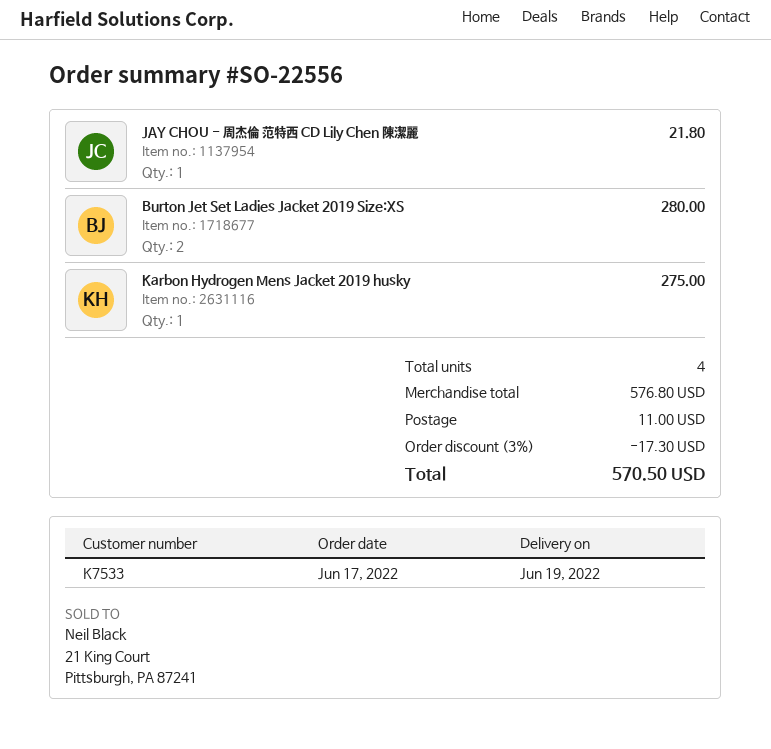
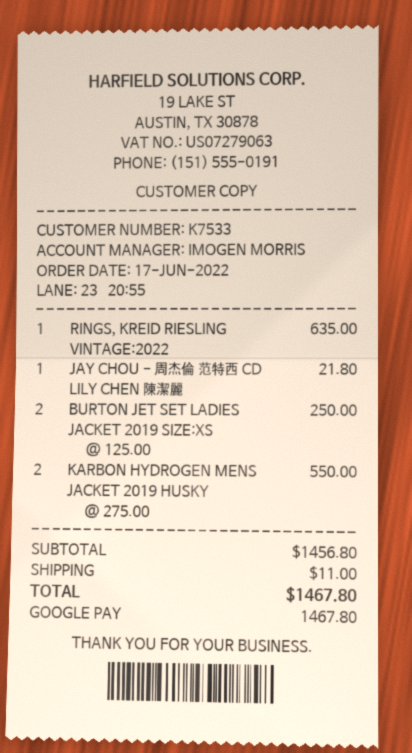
Burton Jet Set Ladies Jacket 2019 Size:XS: 2 for 280.00 -> 2 for 250.00
Karbon Hydrogen Mens Jacket 2019 husky: 1 for 275.00 -> 2 for 550.00
RINGS, KREID RIESLING VINTAGE:2022: none -> 1 for 635.00
subtotal: 576.80 -> 1456.80
discount: 3% = 17.30 -> none
total: 570.50 -> 1467.80

